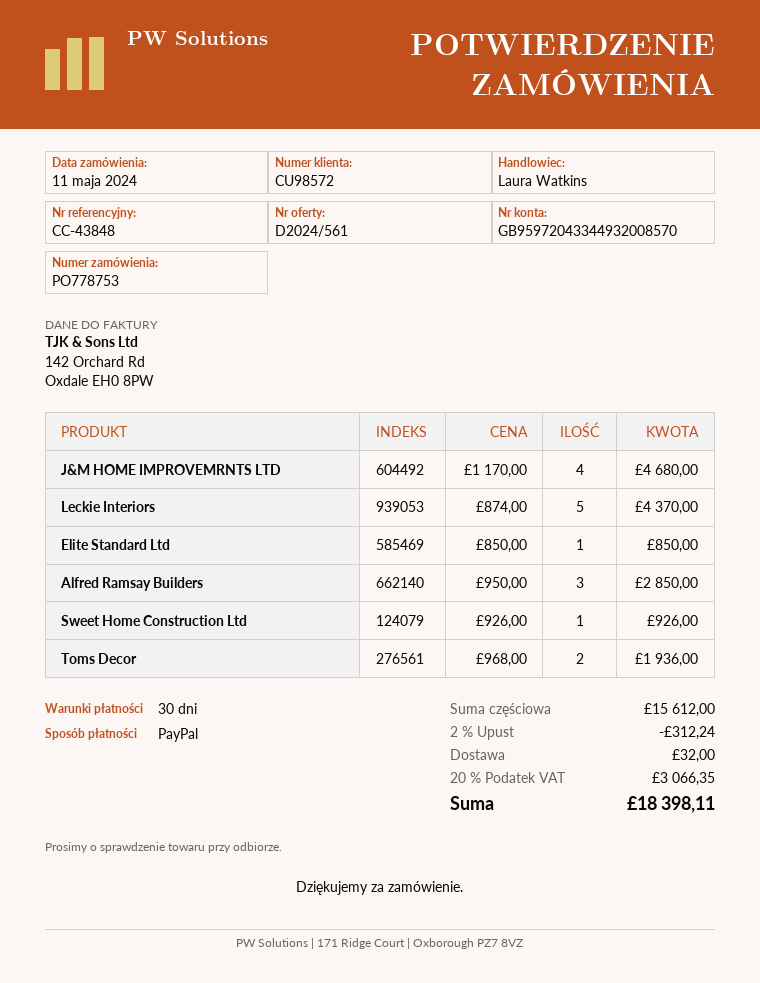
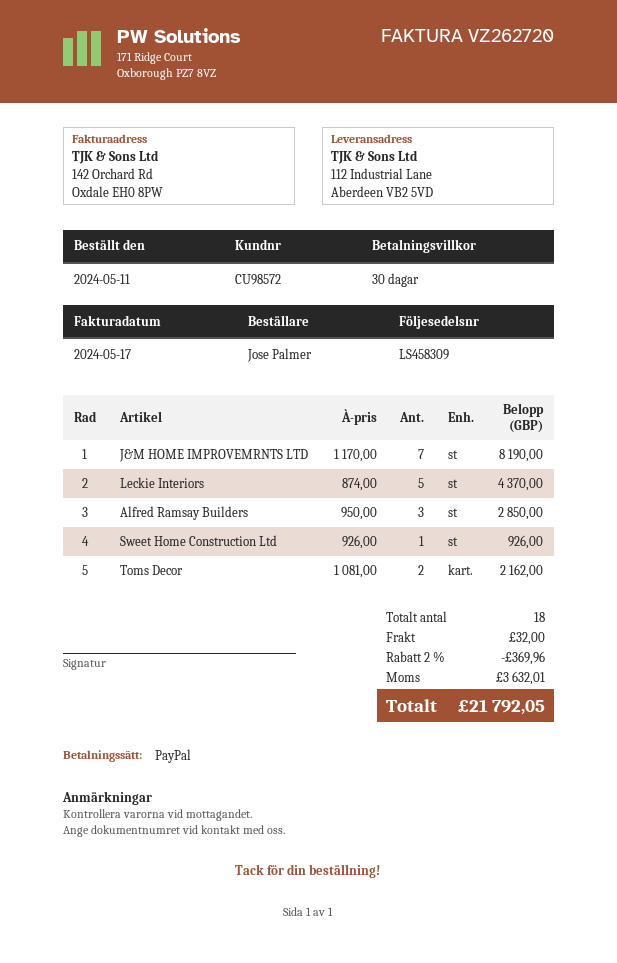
J&M HOME IMPROVEMRNTS LTD: 4 x 1170.00 = 4680.00 -> 7 x 1170.00 = 8190.00
Elite Standard Ltd: 1 x 850.00 = 850.00 -> none
Toms Decor: 2 x 968.00 = 1936.00 -> 2 x 1081.00 = 2162.00
discount: 2% = 312.24 -> 2% = 369.96
tax: 3066.35 -> 3632.01
total: 18398.11 -> 21792.05

